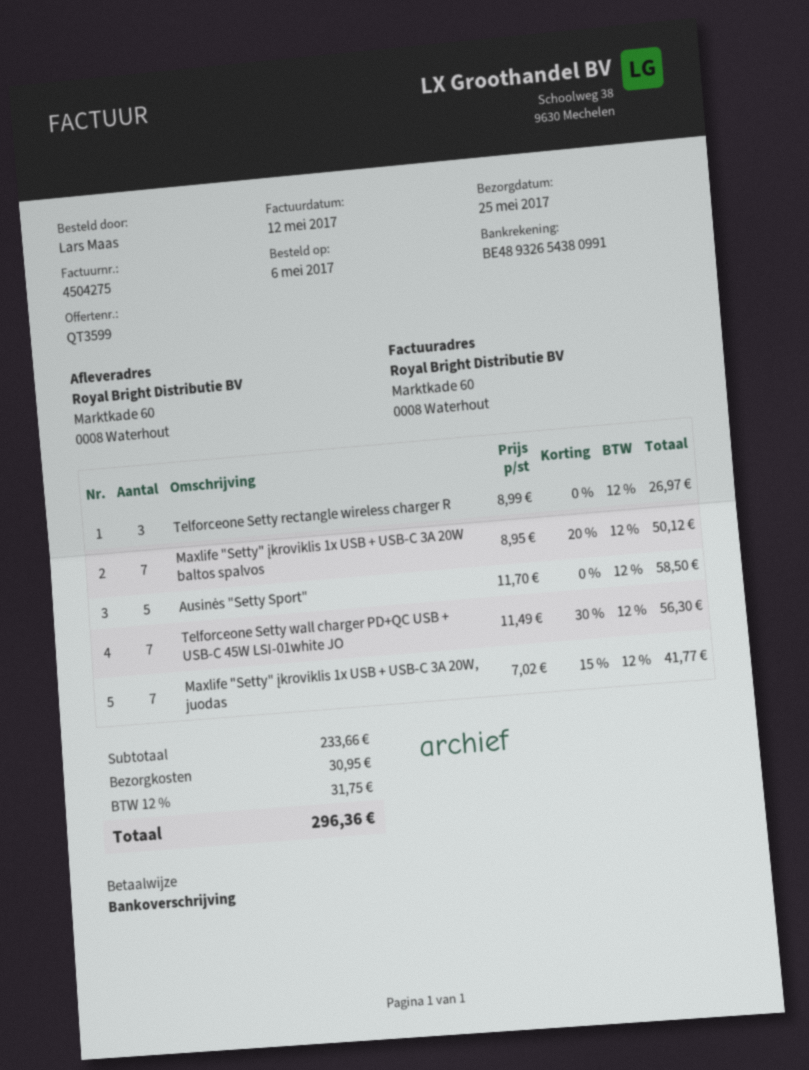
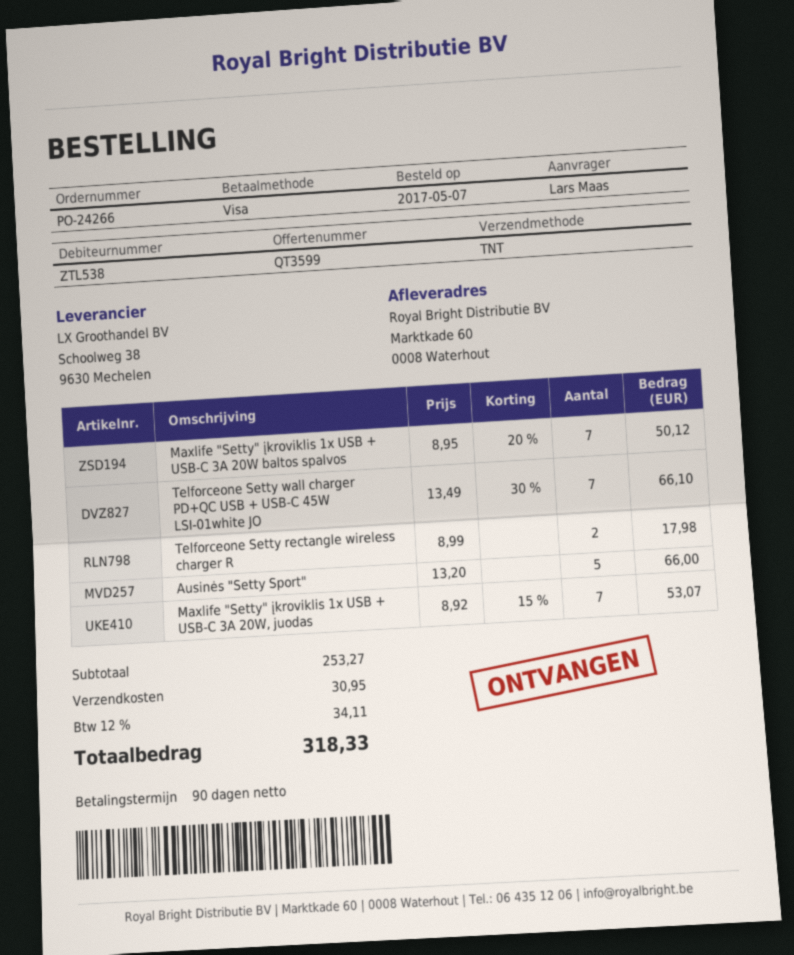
order date: 2017-05-06 -> 2017-05-07
payment method: bank transfer -> Visa
Telforceone Setty rectangle wireless charger R: 3 x 8.99 = 26.97 -> 2 x 8.99 = 17.98
Ausinės "Setty Sport": 5 x 11.70 = 58.50 -> 5 x 13.20 = 66.00
Telforceone Setty wall charger PD+QC USB + USB-C 45W LSI-01white JO: 7 x 11.49 - 30% = 56.30 -> 7 x 13.49 - 30% = 66.10
Maxlife "Setty" įkroviklis 1x USB + USB-C 3A 20W, juodas: 7 x 7.02 - 15% = 41.77 -> 7 x 8.92 - 15% = 53.07
subtotal: 233.66 -> 253.27
tax: 12% = 31.75 -> 12% = 34.11
total: 296.36 -> 318.33

